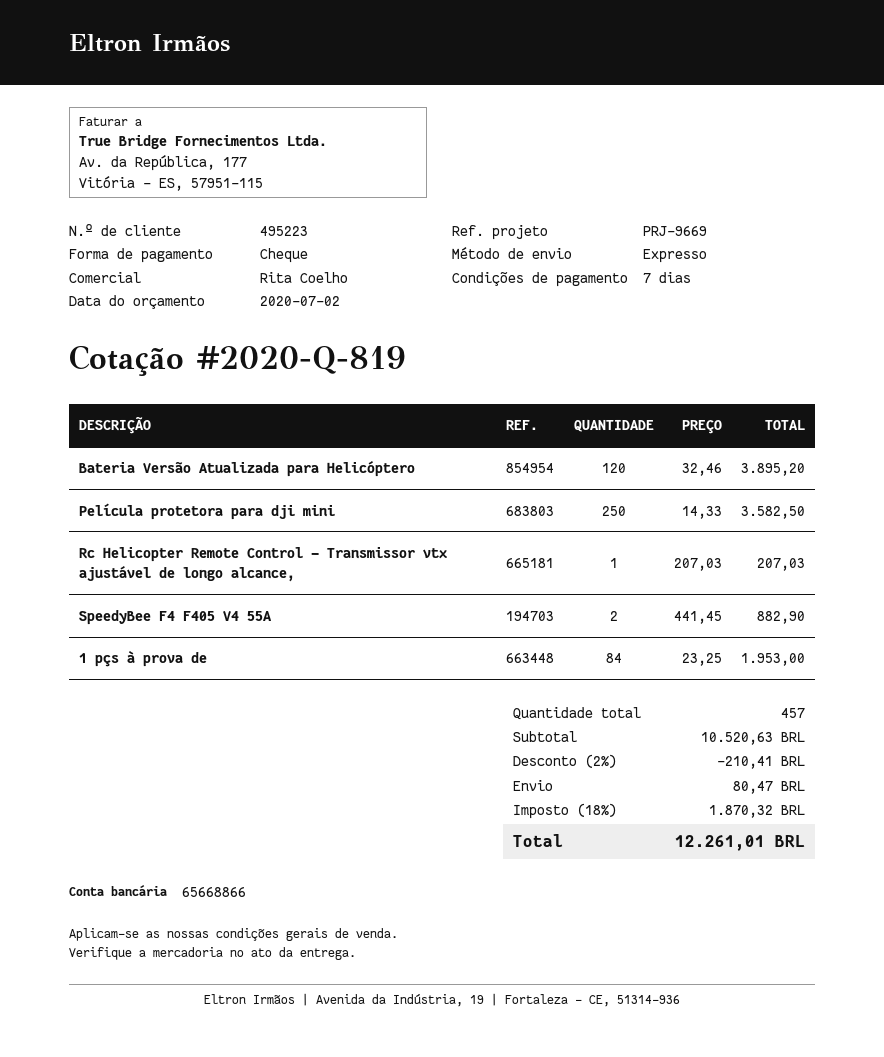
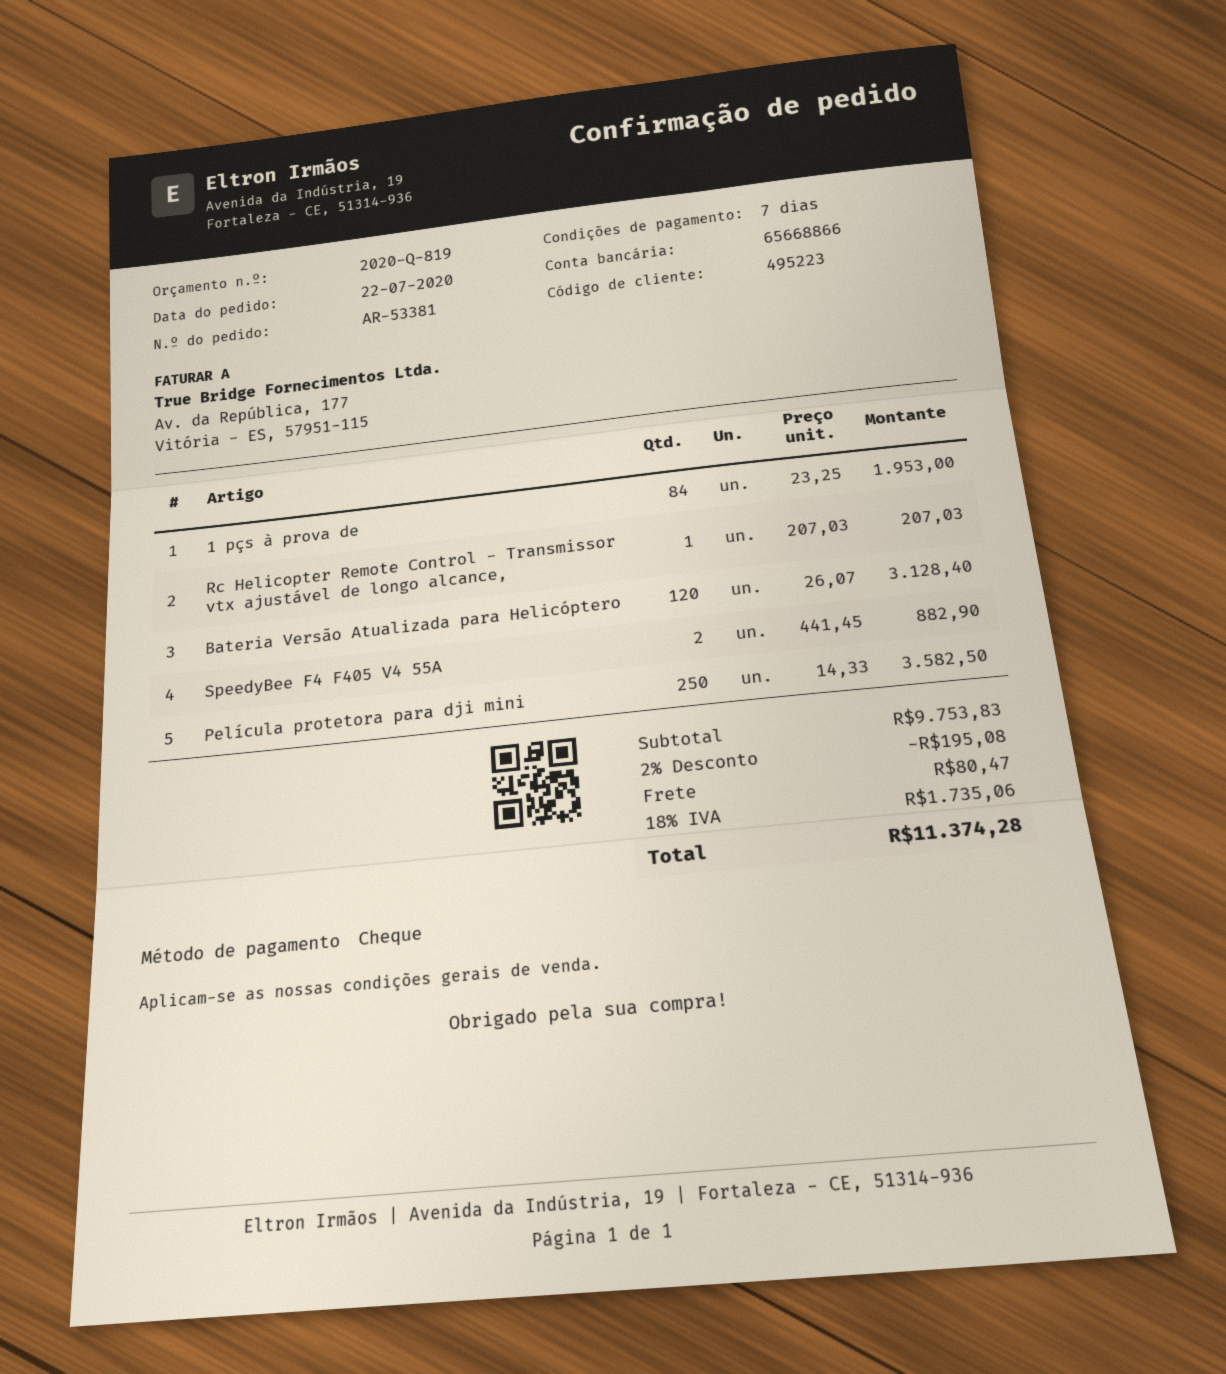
Bateria Versão Atualizada para Helicóptero: 120 x 32.46 = 3895.20 -> 120 x 26.07 = 3128.40
subtotal: 10520.63 -> 9753.83
discount: 2% = 210.41 -> 2% = 195.08
tax: 18% = 1870.32 -> 18% = 1735.06
total: 12261.01 -> 11374.28

